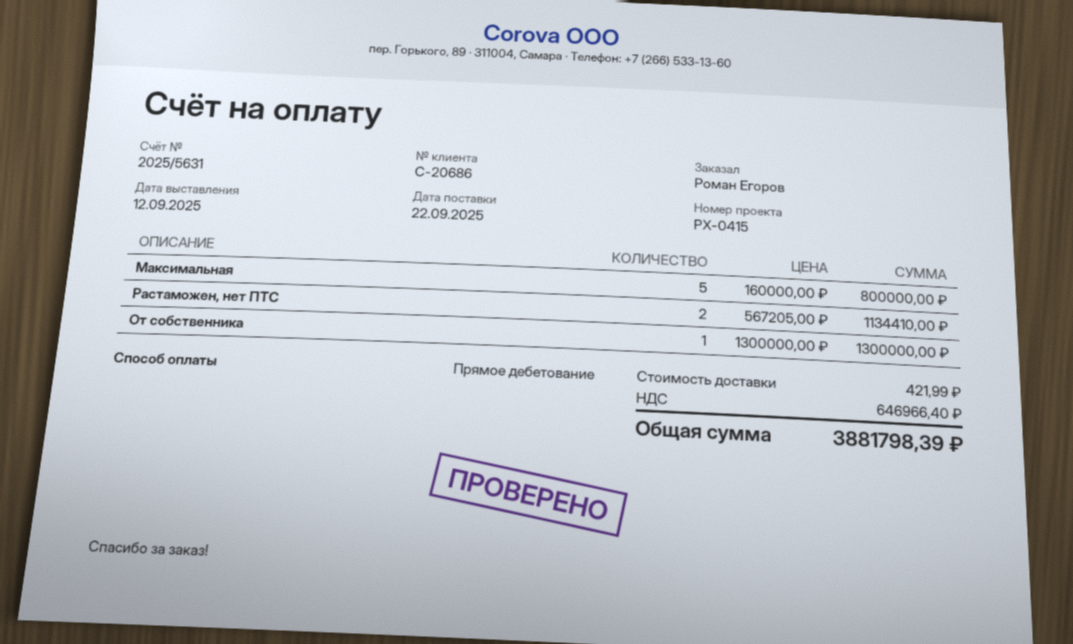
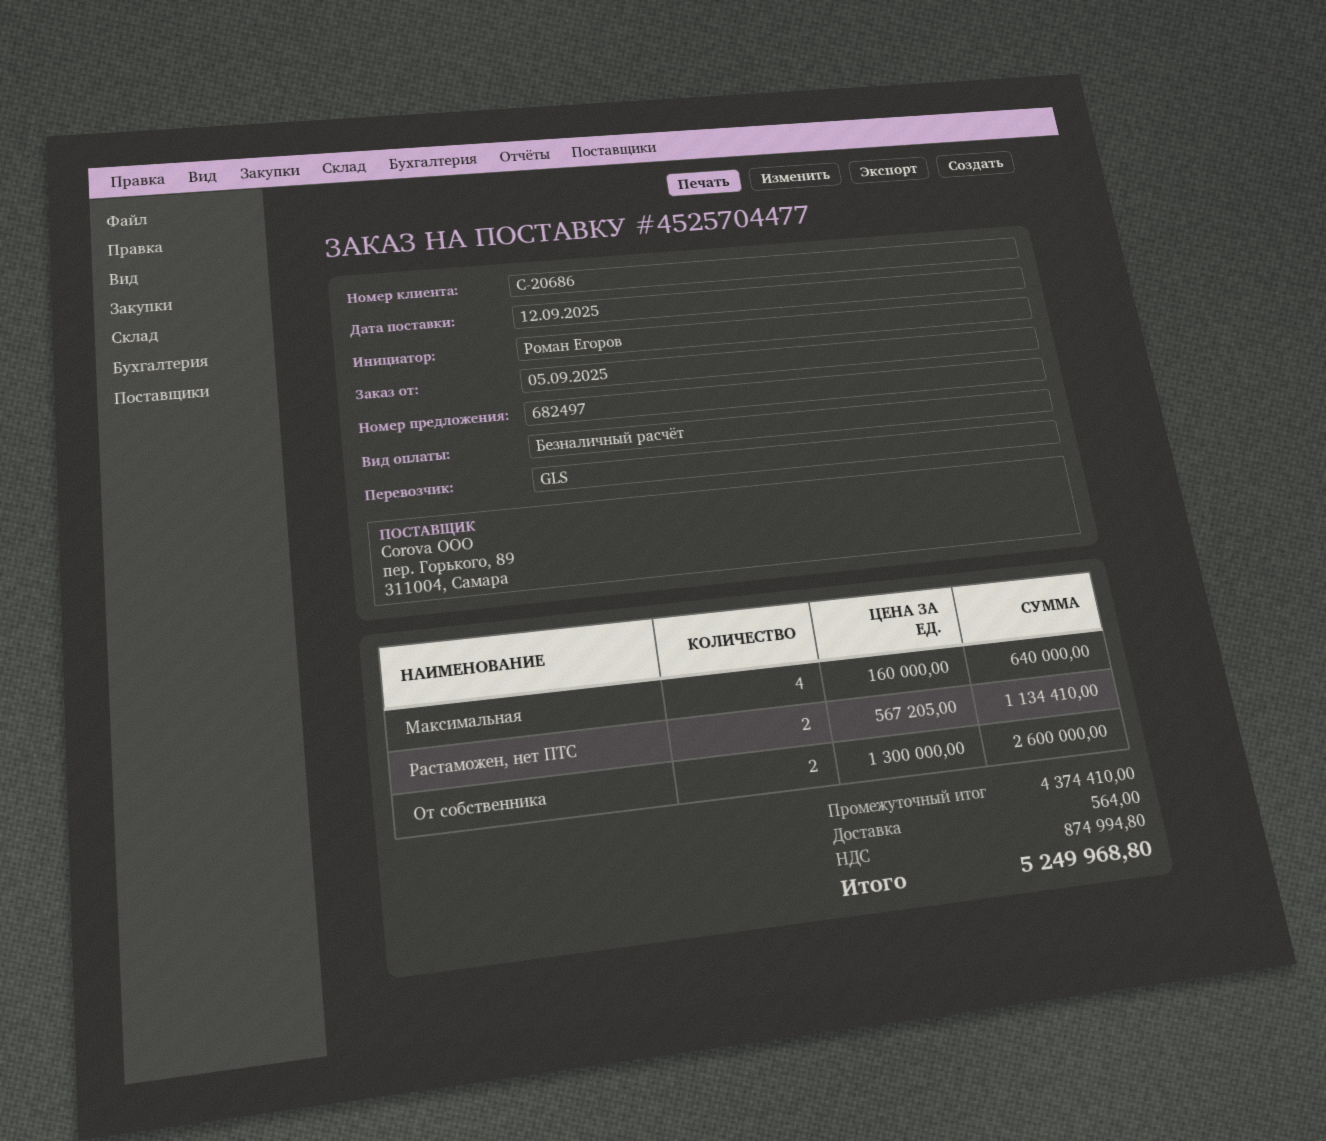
delivery date: 2025-09-22 -> 2025-09-12
payment method: direct debit -> bank transfer
Максимальная: 5 x 160000.00 = 800000.00 -> 4 x 160000.00 = 640000.00
От собственника: 1 x 1300000.00 = 1300000.00 -> 2 x 1300000.00 = 2600000.00
shipping: 421.99 -> 564.00
tax: 646966.40 -> 874994.80
total: 3881798.39 -> 5249968.80

